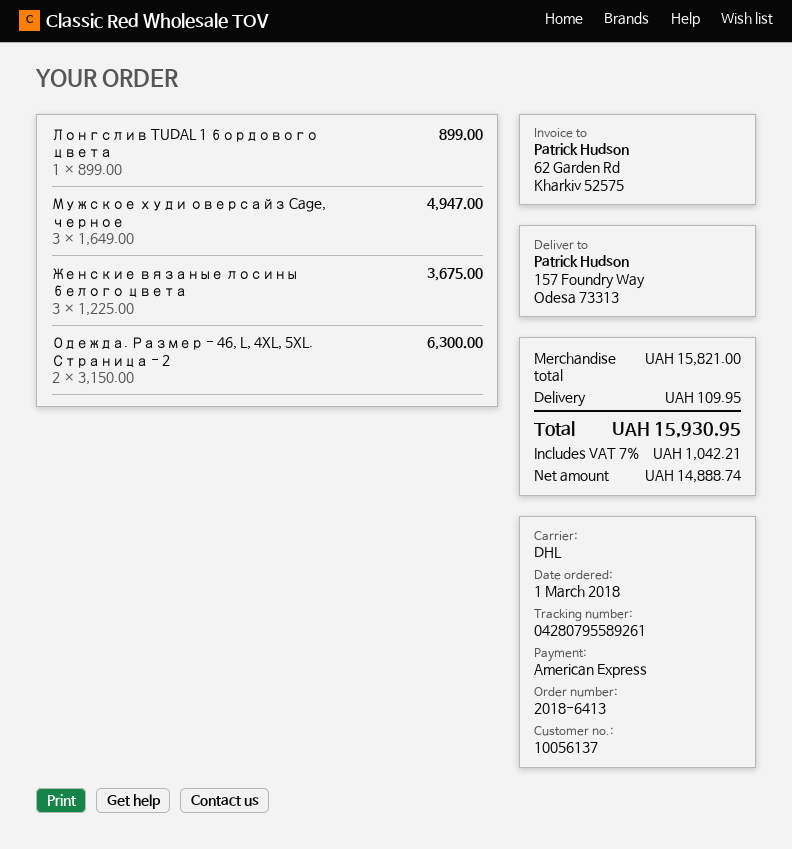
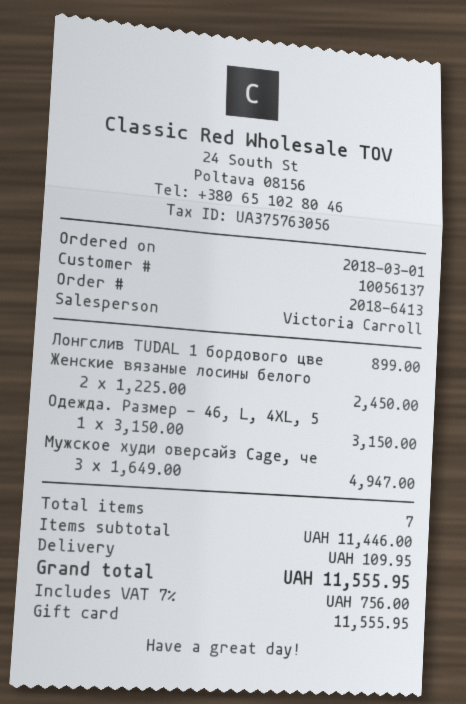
payment method: American Express -> gift card
Женские вязаные лосины белого цвета: 3 x 1225.00 = 3675.00 -> 2 x 1225.00 = 2450.00
Одежда. Размер - 46, L, 4XL, 5XL. Страница - 2: 2 x 3150.00 = 6300.00 -> 1 x 3150.00 = 3150.00
subtotal: 15821.00 -> 11446.00
tax: 7% = 1042.21 -> 7% = 756.00
total: 15930.95 -> 11555.95

